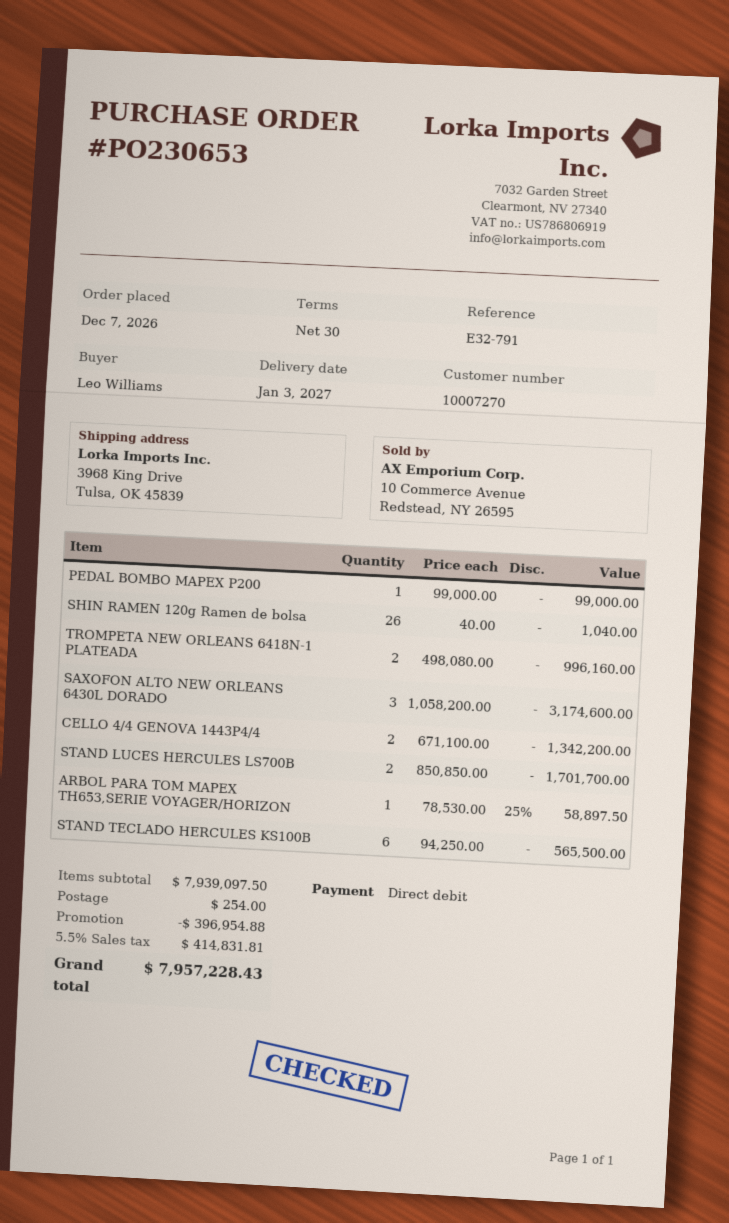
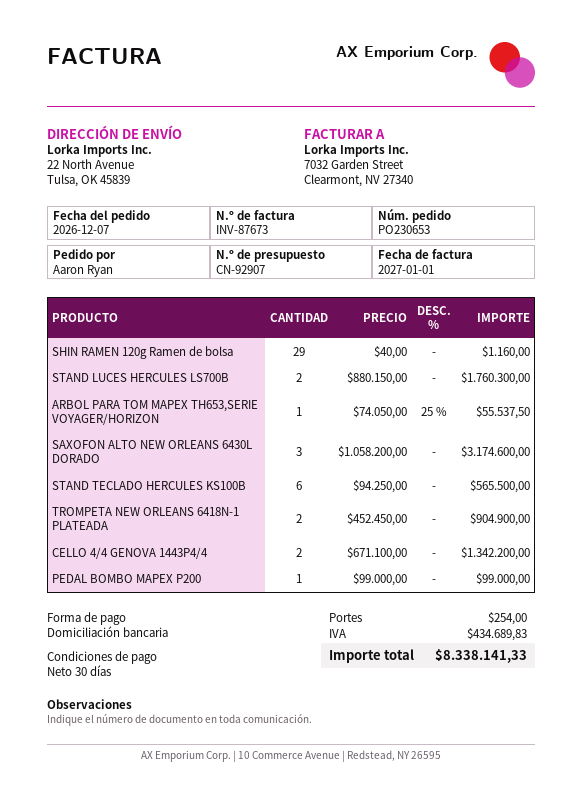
ordered by: Leo Williams -> Aaron Ryan
ship to: 3968 King Drive, Tulsa, OK 45839 -> 22 North Avenue, Tulsa, OK 45839
SHIN RAMEN 120g Ramen de bolsa: 26 x 40.00 = 1040.00 -> 29 x 40.00 = 1160.00
TROMPETA NEW ORLEANS 6418N-1 PLATEADA: 2 x 498080.00 = 996160.00 -> 2 x 452450.00 = 904900.00
STAND LUCES HERCULES LS700B: 2 x 850850.00 = 1701700.00 -> 2 x 880150.00 = 1760300.00
ARBOL PARA TOM MAPEX TH653,SERIE VOYAGER/HORIZON: 1 x 78530.00 - 25% = 58897.50 -> 1 x 74050.00 - 25% = 55537.50
discount: 396954.88 -> none
tax: 414831.81 -> 434689.83
total: 7957228.43 -> 8338141.33

